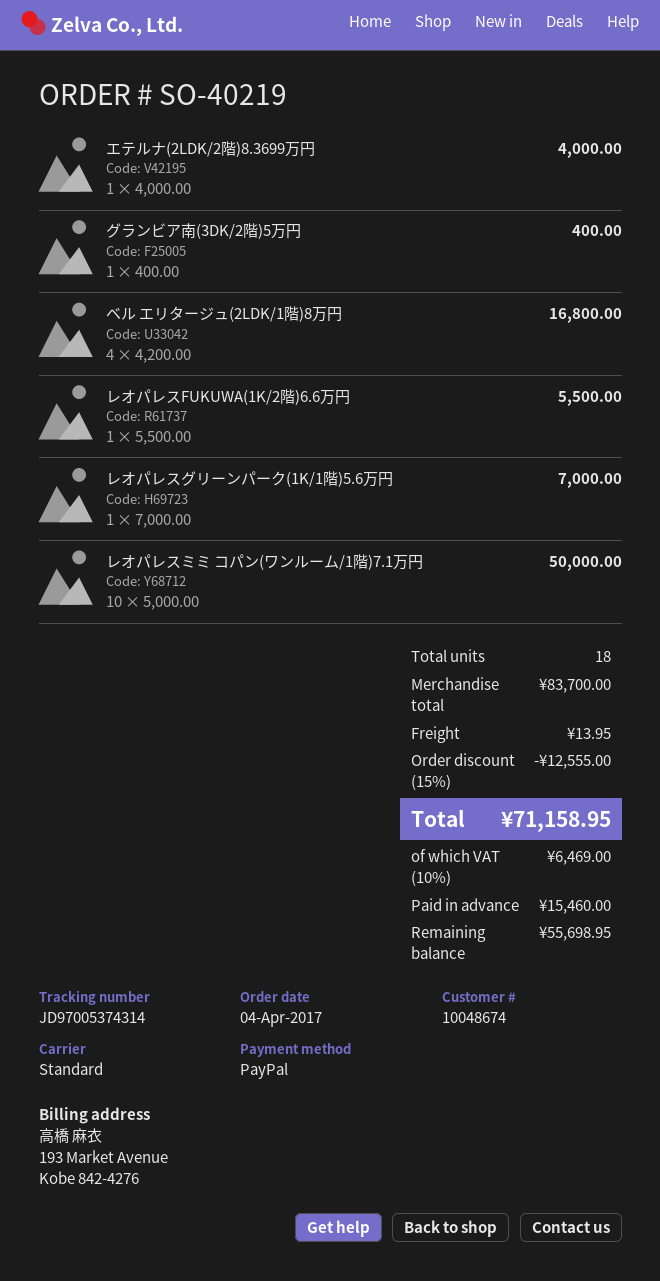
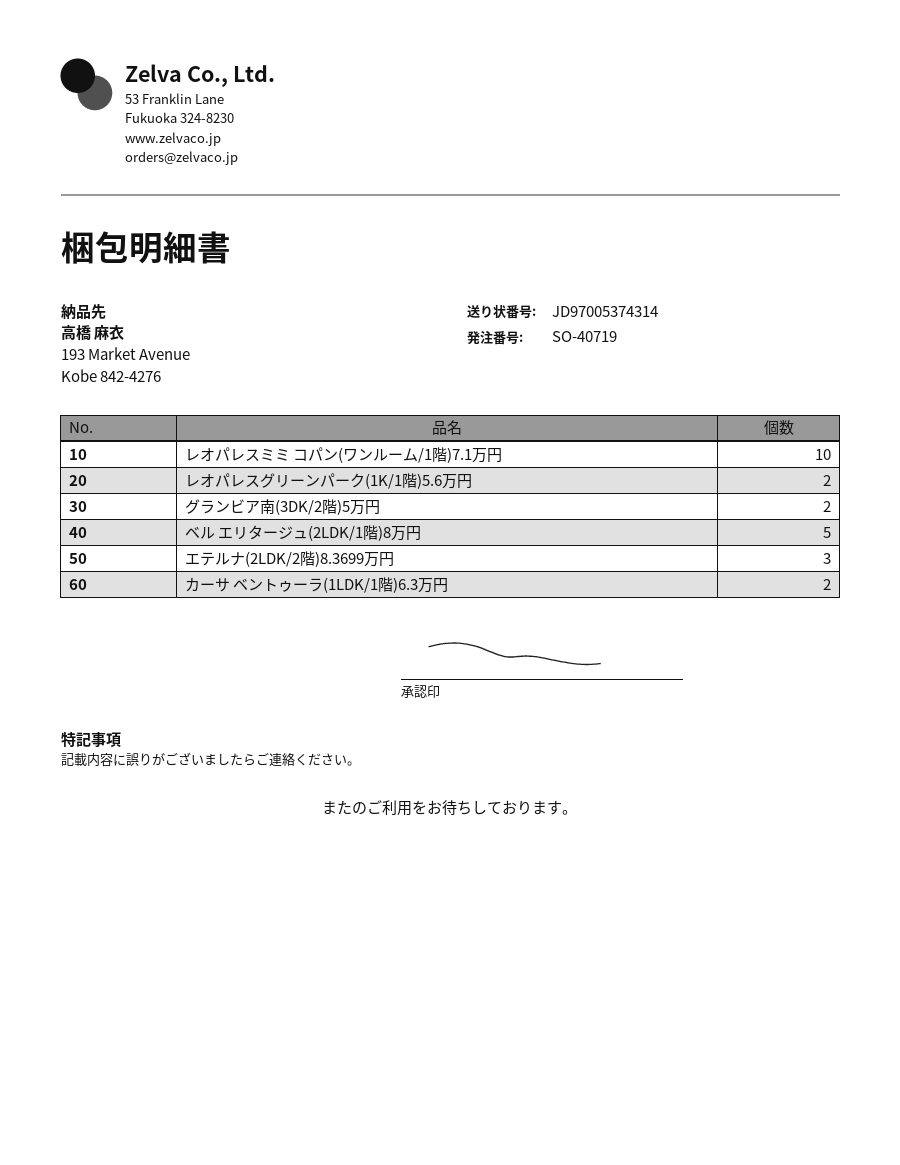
order number: SO-40219 -> SO-40719
エテルナ(2LDK/2階)8.3699万円: 1 -> 3
グランビア南(3DK/2階)5万円: 1 -> 2
ベル エリタージュ(2LDK/1階)8万円: 4 -> 5
レオパレスFUKUWA(1K/2階)6.6万円: 1 -> none
レオパレスグリーンパーク(1K/1階)5.6万円: 1 -> 2
カーサ ベントゥーラ(1LDK/1階)6.3万円: none -> 2

